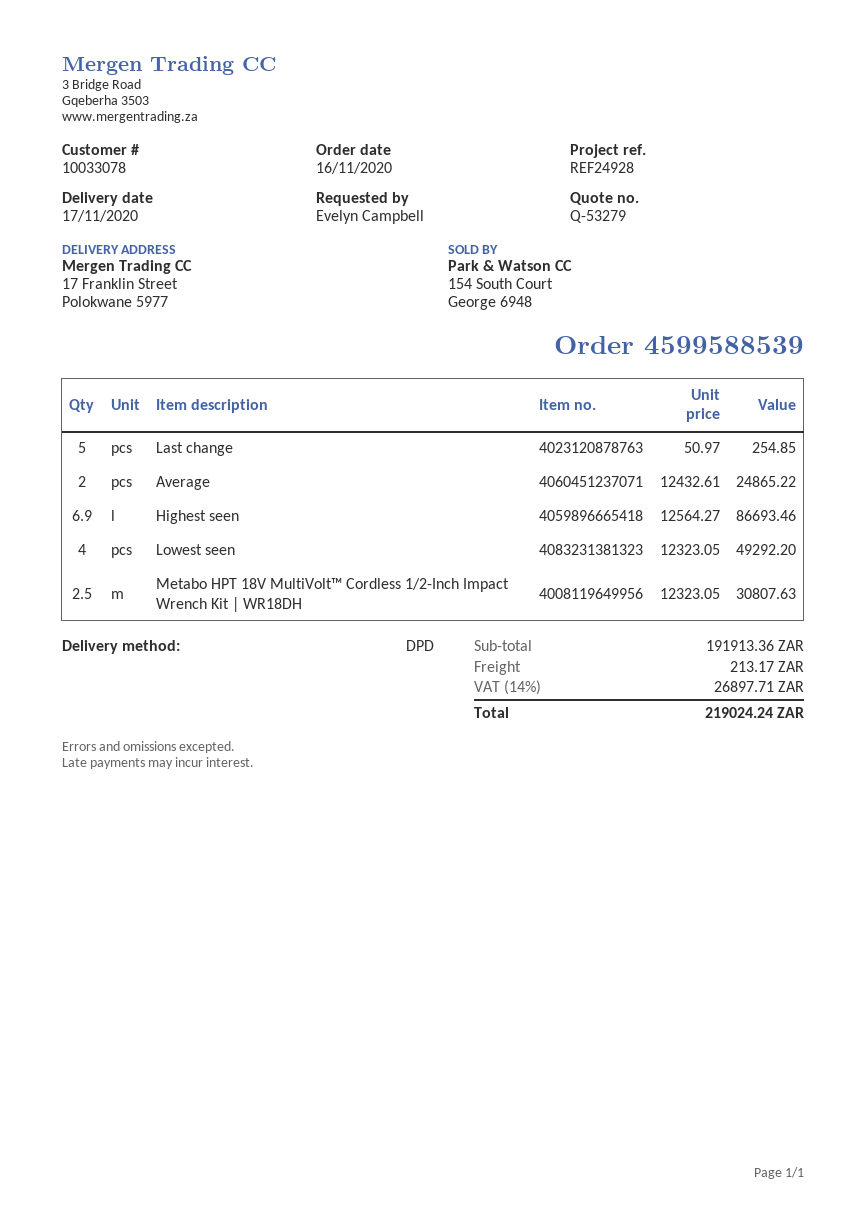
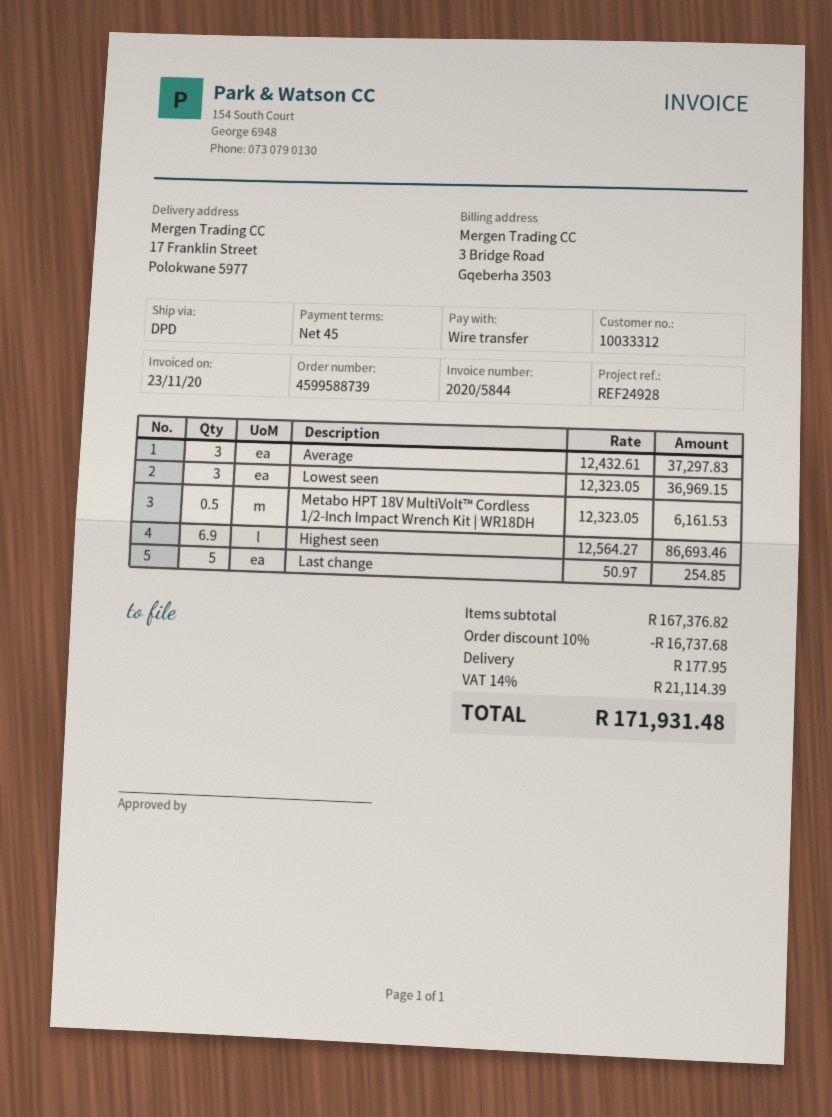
order number: 4599588539 -> 4599588739
customer number: 10033078 -> 10033312
Average: 2 x 12432.61 = 24865.22 -> 3 x 12432.61 = 37297.83
Lowest seen: 4 x 12323.05 = 49292.20 -> 3 x 12323.05 = 36969.15
Metabo HPT 18V MultiVolt™ Cordless 1/2-Inch Impact Wrench Kit | WR18DH: 2.5 x 12323.05 = 30807.63 -> 0.5 x 12323.05 = 6161.53
subtotal: 191913.36 -> 167376.82
discount: none -> 10% = 16737.68
shipping: 213.17 -> 177.95
tax: 14% = 26897.71 -> 14% = 21114.39
total: 219024.24 -> 171931.48

